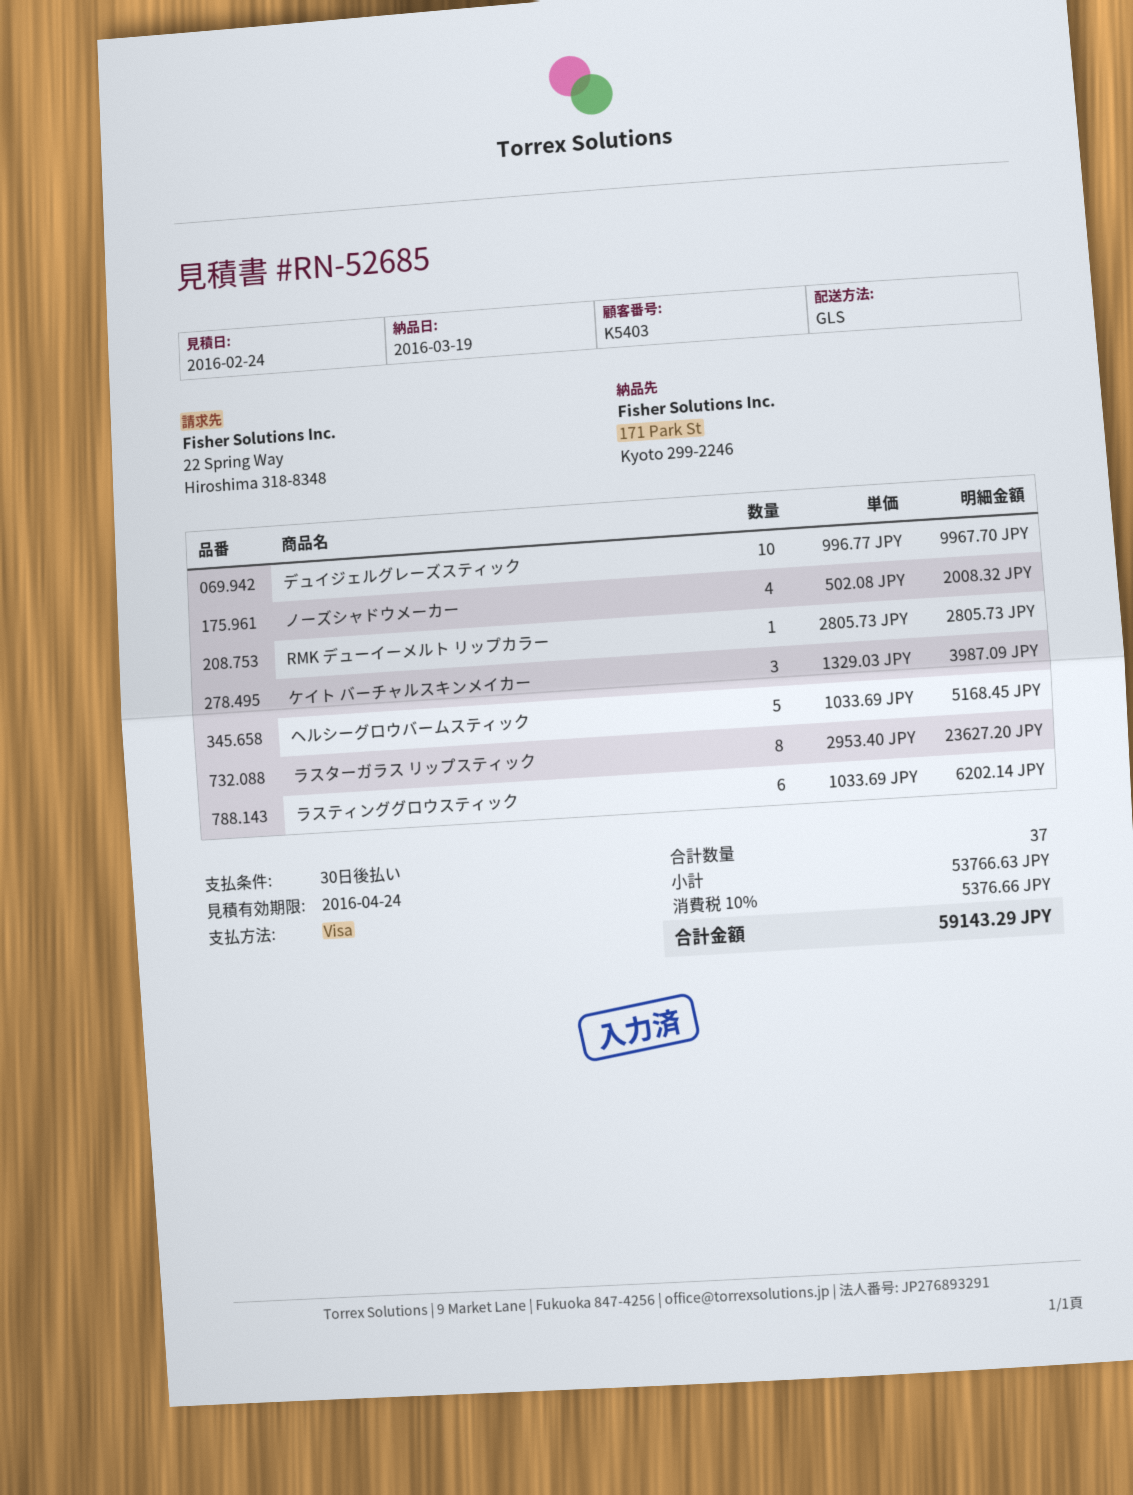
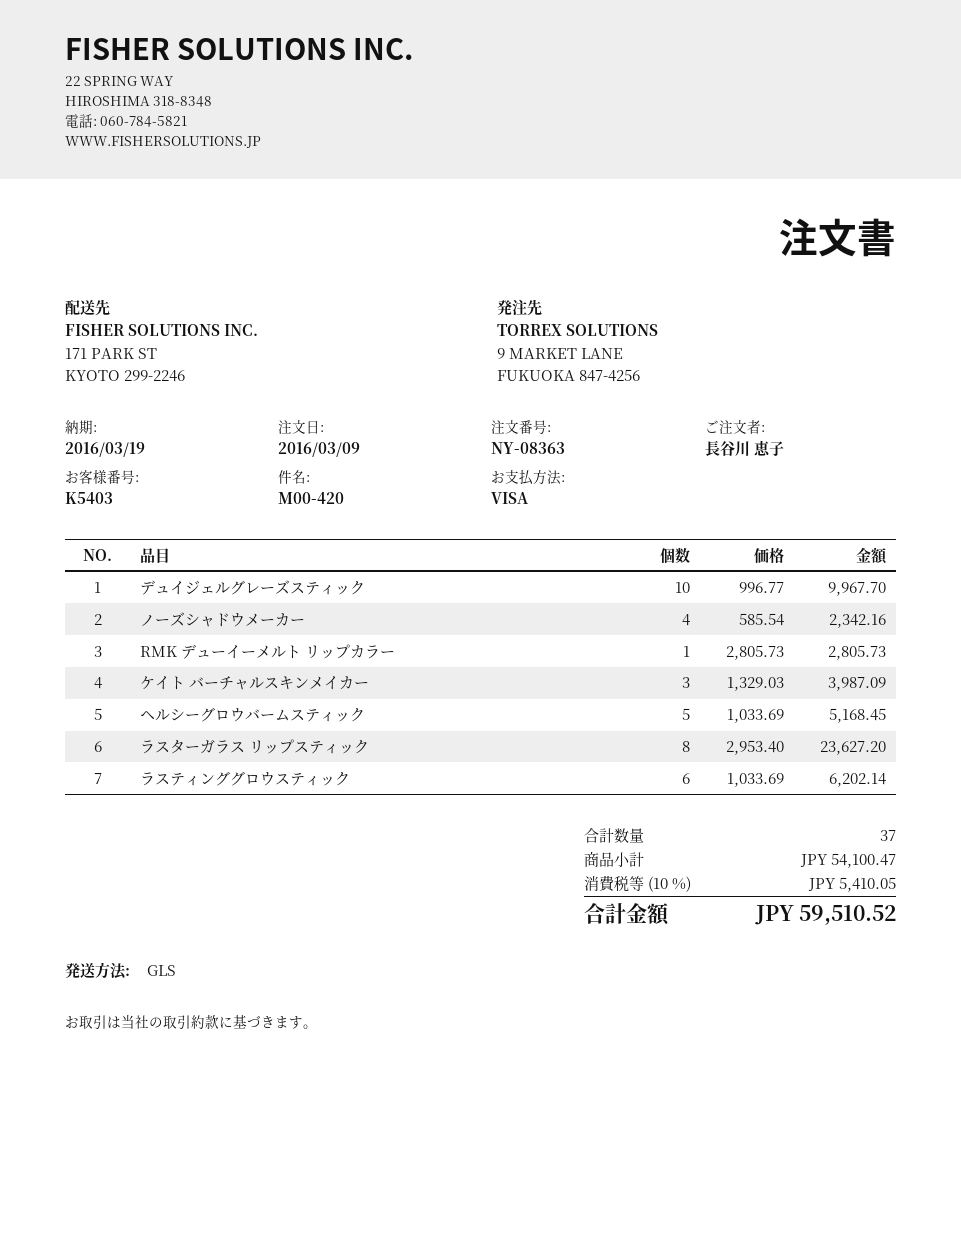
ノーズシャドウメーカー: 4 x 502.08 = 2008.32 -> 4 x 585.54 = 2342.16
subtotal: 53766.63 -> 54100.47
tax: 10% = 5376.66 -> 10% = 5410.05
total: 59143.29 -> 59510.52

